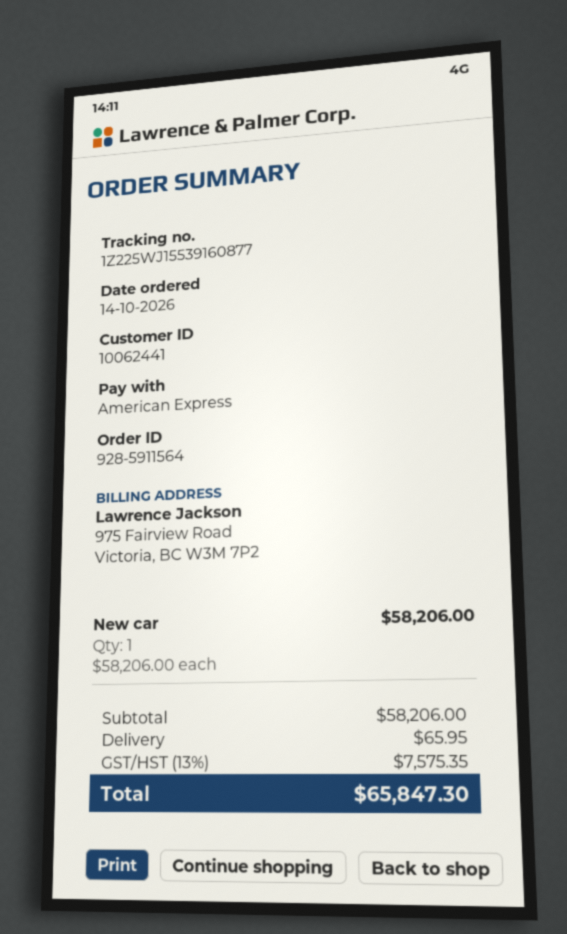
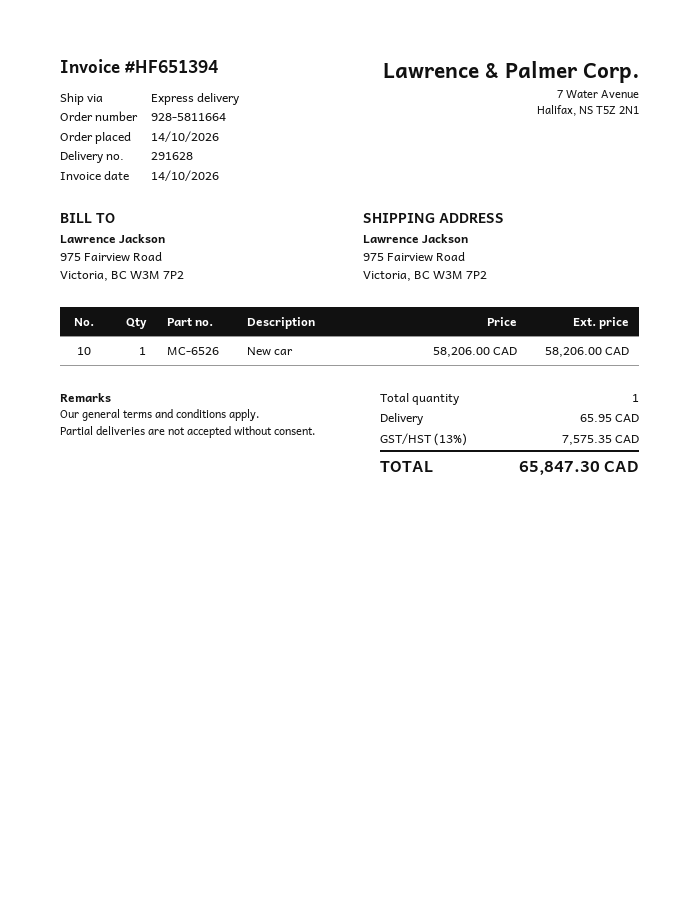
order number: 928-5911564 -> 928-5811664

